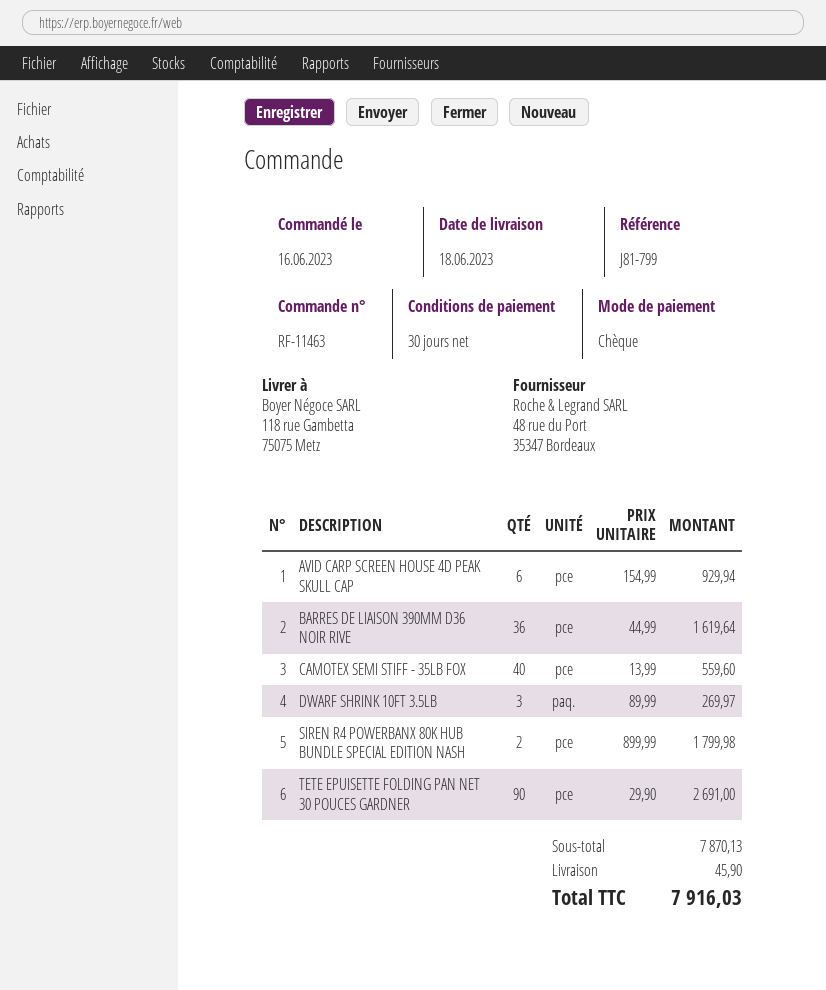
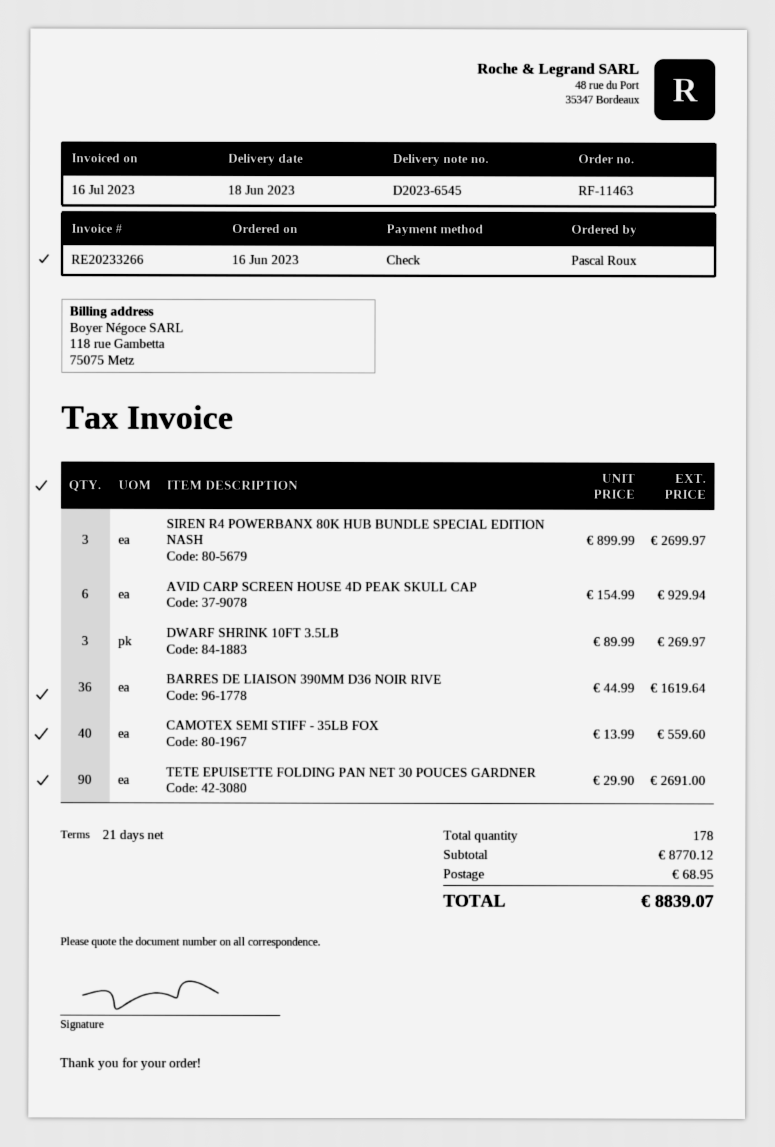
payment terms: 30 days -> 21 days
SIREN R4 POWERBANX 80K HUB BUNDLE SPECIAL EDITION NASH: 2 x 899.99 = 1799.98 -> 3 x 899.99 = 2699.97
subtotal: 7870.13 -> 8770.12
shipping: 45.90 -> 68.95
total: 7916.03 -> 8839.07

